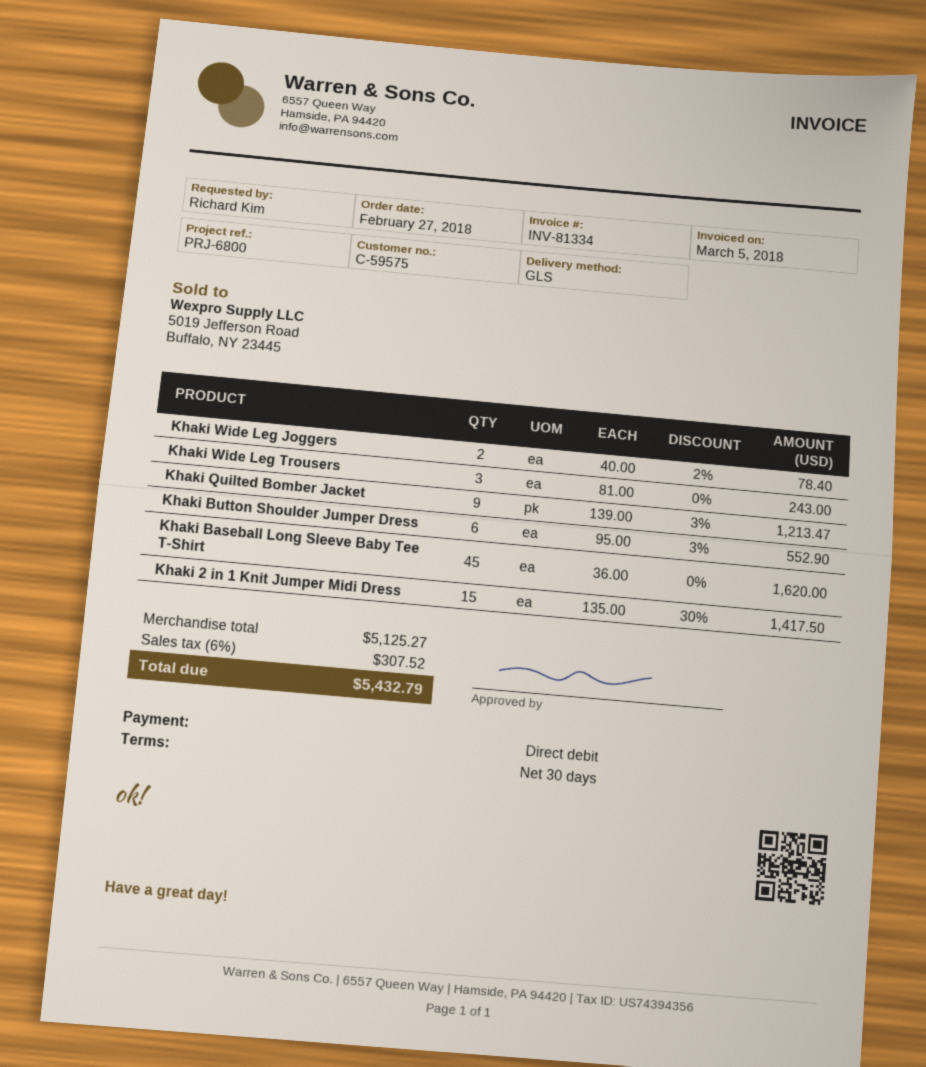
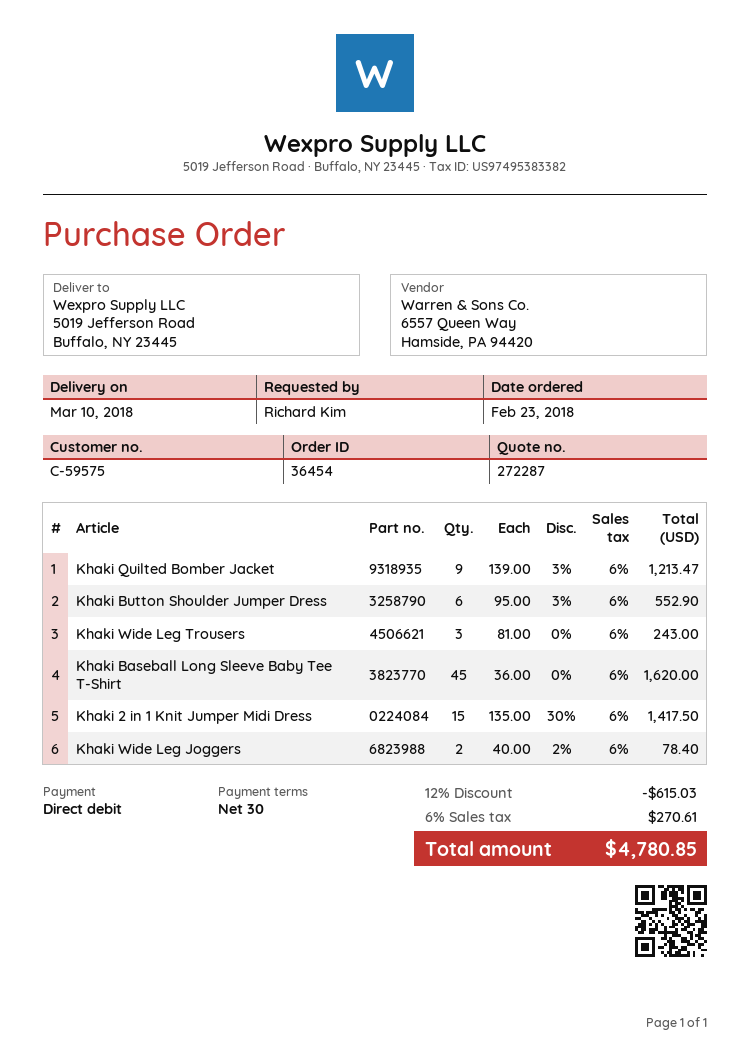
order date: 2018-02-27 -> 2018-02-23
discount: none -> 12% = 615.03
tax: 6% = 307.52 -> 6% = 270.61
total: 5432.79 -> 4780.85

